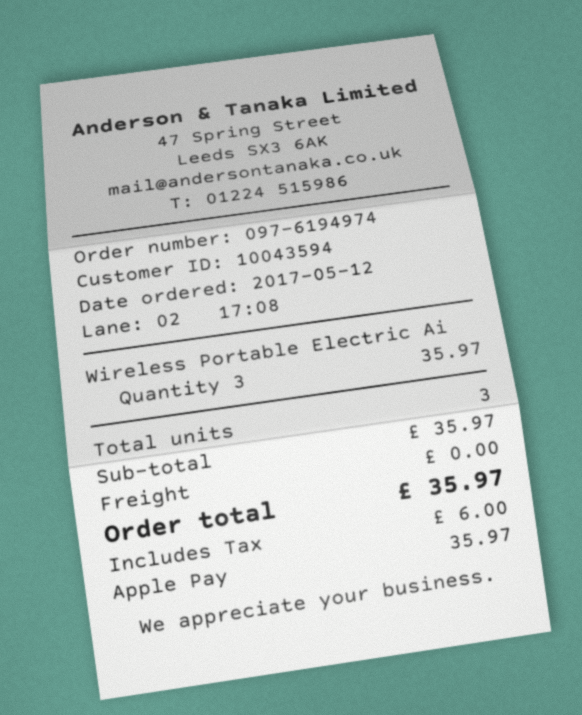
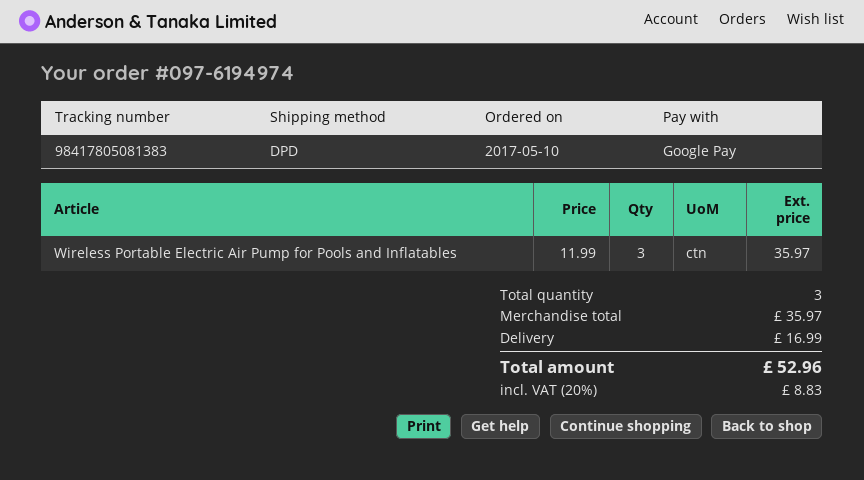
order date: 2017-05-12 -> 2017-05-10
payment method: Apple Pay -> Google Pay
shipping: 0.00 -> 16.99
tax: 6.00 -> 8.83
total: 35.97 -> 52.96

